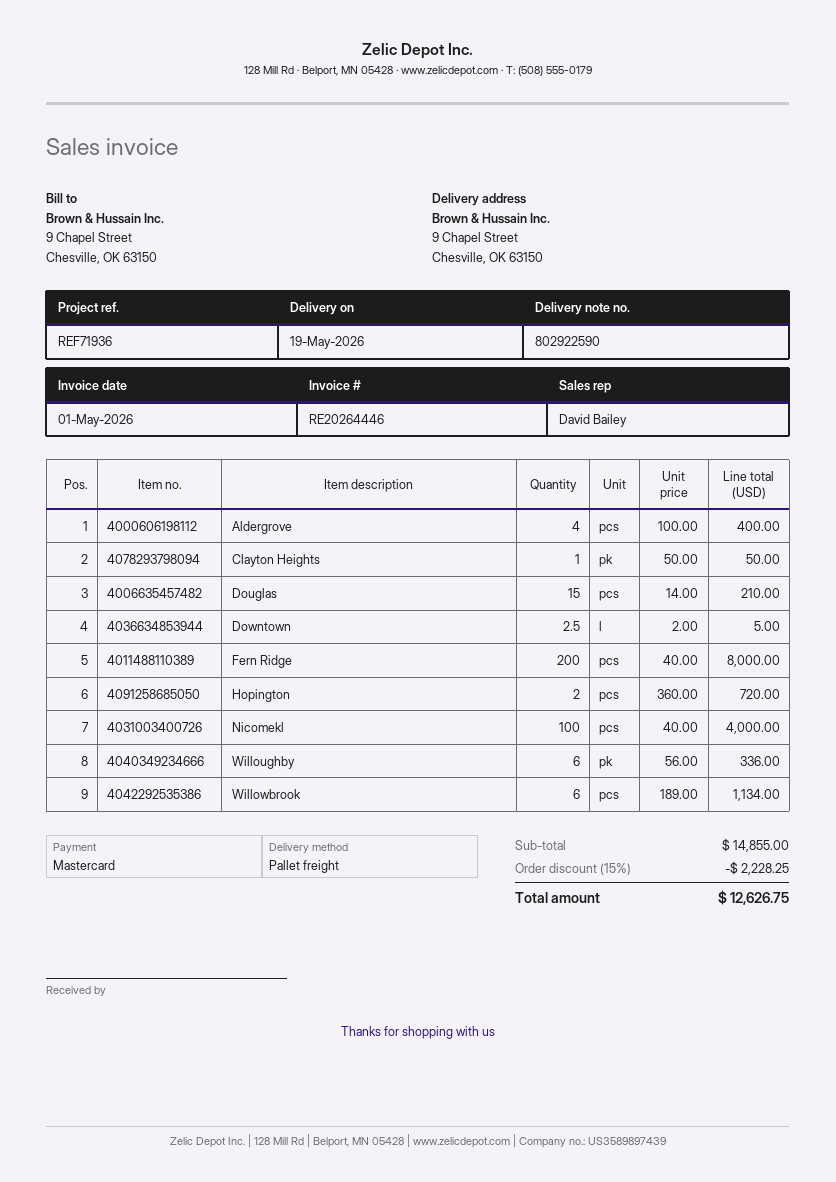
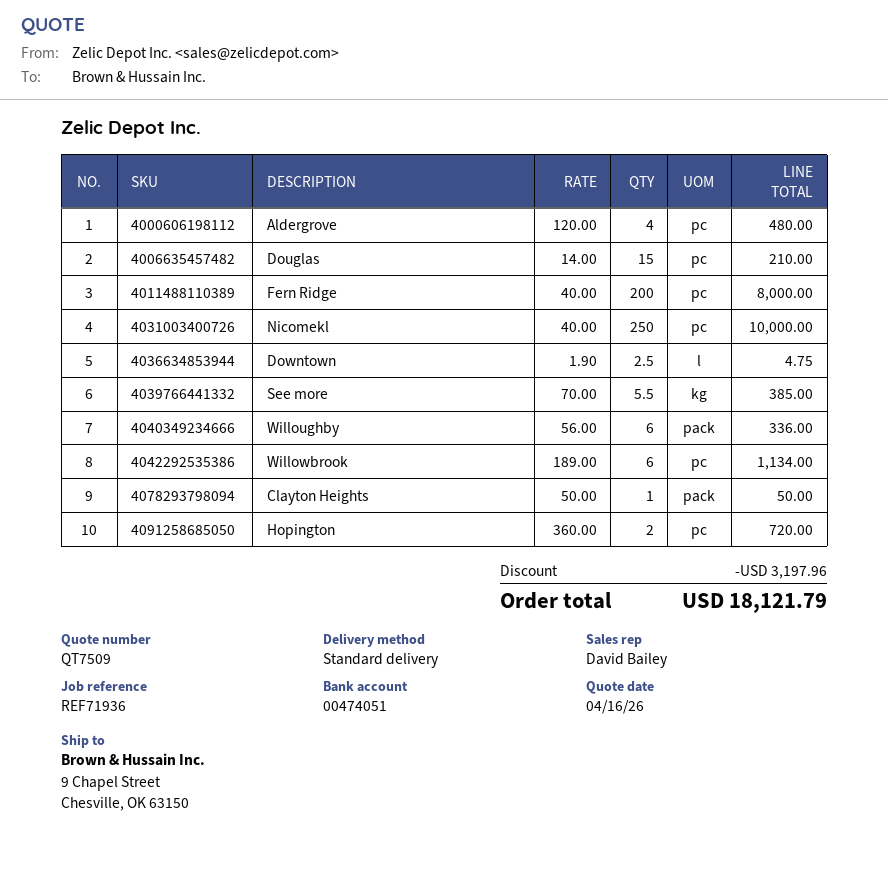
shipping method: pallet freight -> standard
Aldergrove: 4 x 100.00 = 400.00 -> 4 x 120.00 = 480.00
Downtown: 2.5 x 2.00 = 5.00 -> 2.5 x 1.90 = 4.75
Nicomekl: 100 x 40.00 = 4000.00 -> 250 x 40.00 = 10000.00
See more: none -> 5.5 x 70.00 = 385.00
discount: 2228.25 -> 3197.96
total: 12626.75 -> 18121.79

